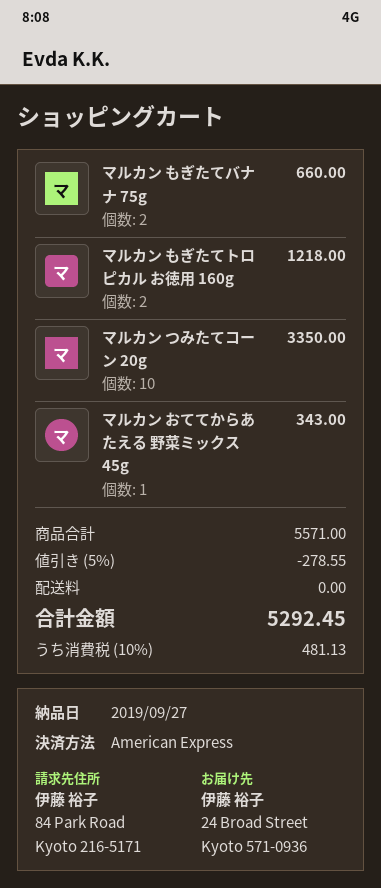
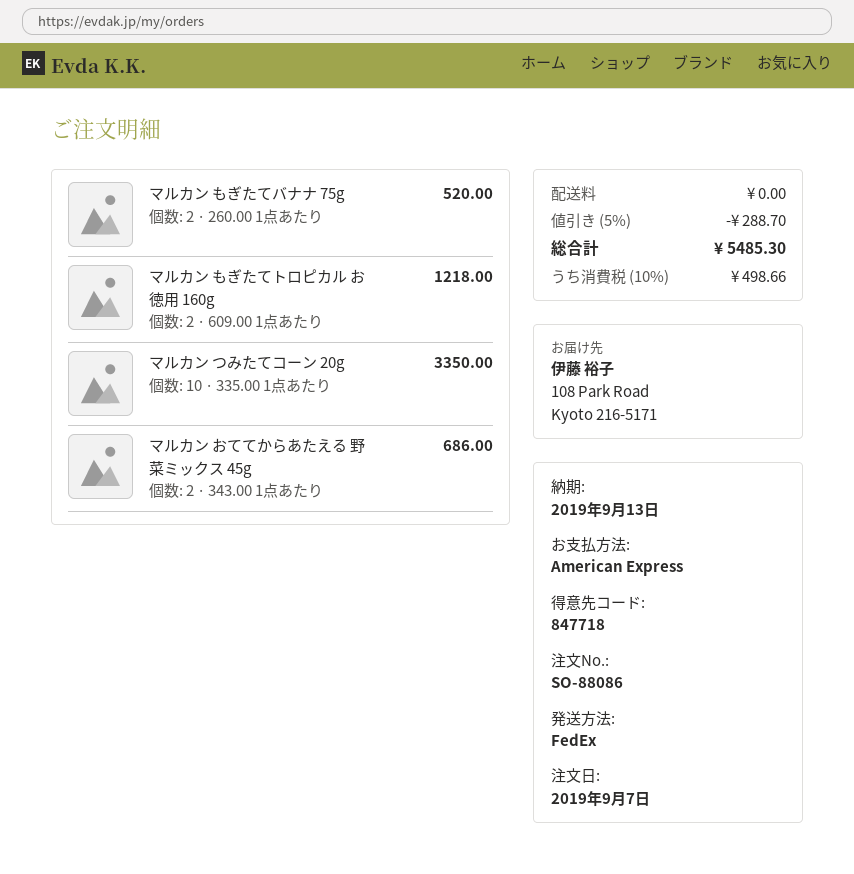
delivery date: 2019-09-27 -> 2019-09-13
ship to: 24 Broad Street, Kyoto 571-0936 -> 108 Park Road, Kyoto 216-5171
マルカン もぎたてバナナ 75g: 2 for 660.00 -> 2 for 520.00
マルカン おててからあたえる 野菜ミックス 45g: 1 for 343.00 -> 2 for 686.00
discount: 5% = 278.55 -> 5% = 288.70
tax: 10% = 481.13 -> 10% = 498.66
total: 5292.45 -> 5485.30

